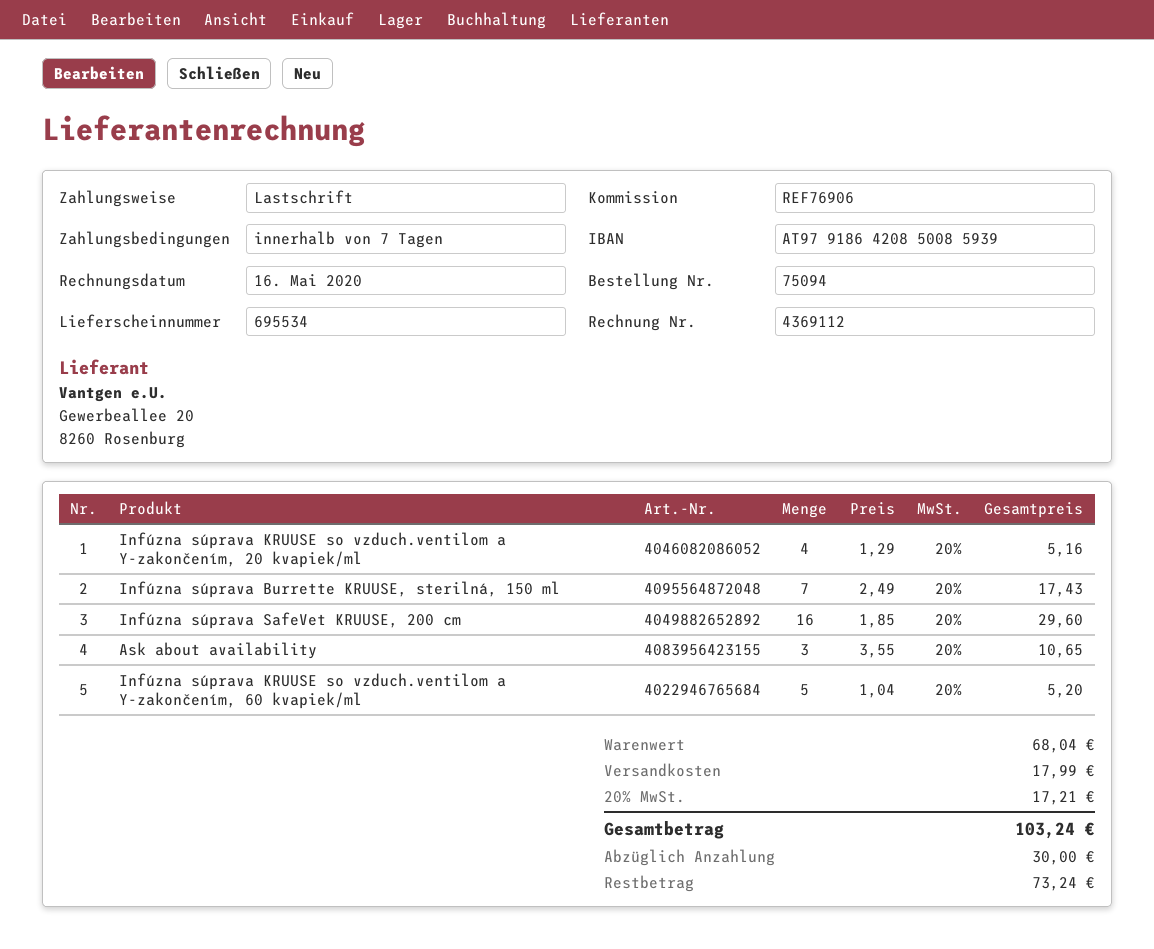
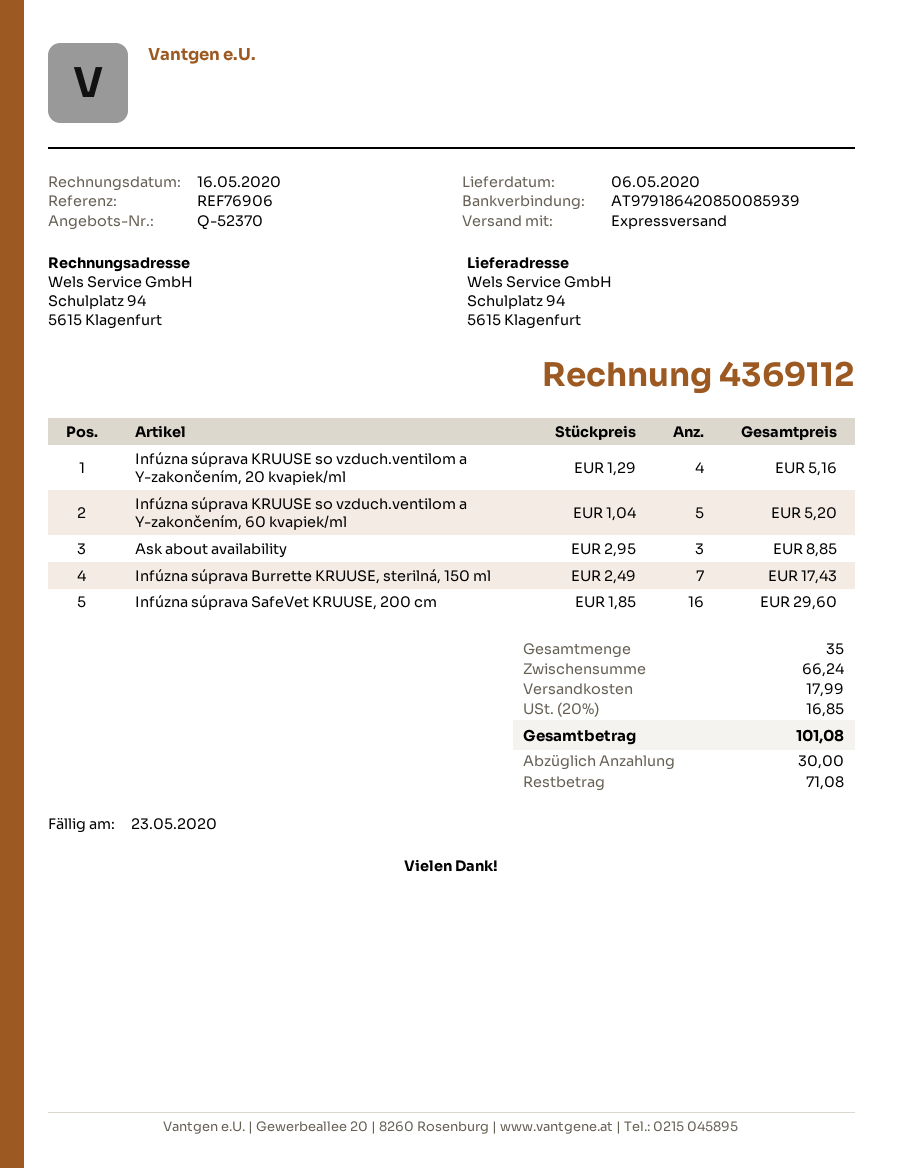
Ask about availability: 3 x 3.55 = 10.65 -> 3 x 2.95 = 8.85
subtotal: 68.04 -> 66.24
tax: 20% = 17.21 -> 20% = 16.85
total: 103.24 -> 101.08
balance: 73.24 -> 71.08

